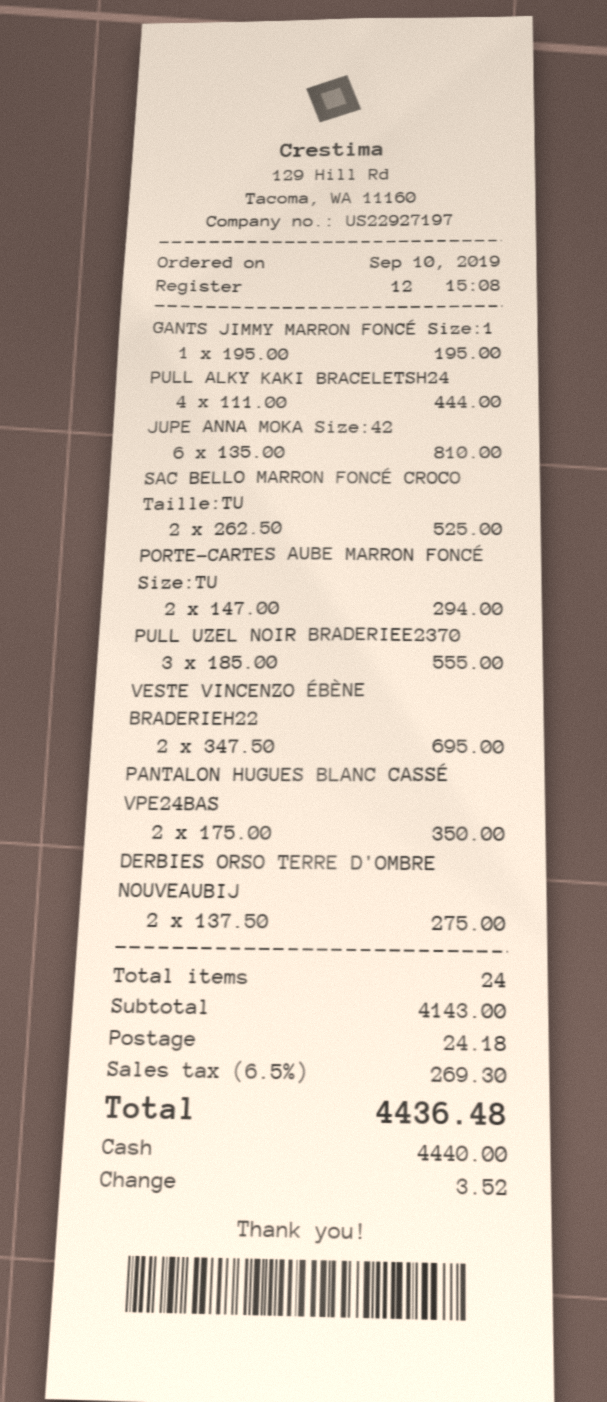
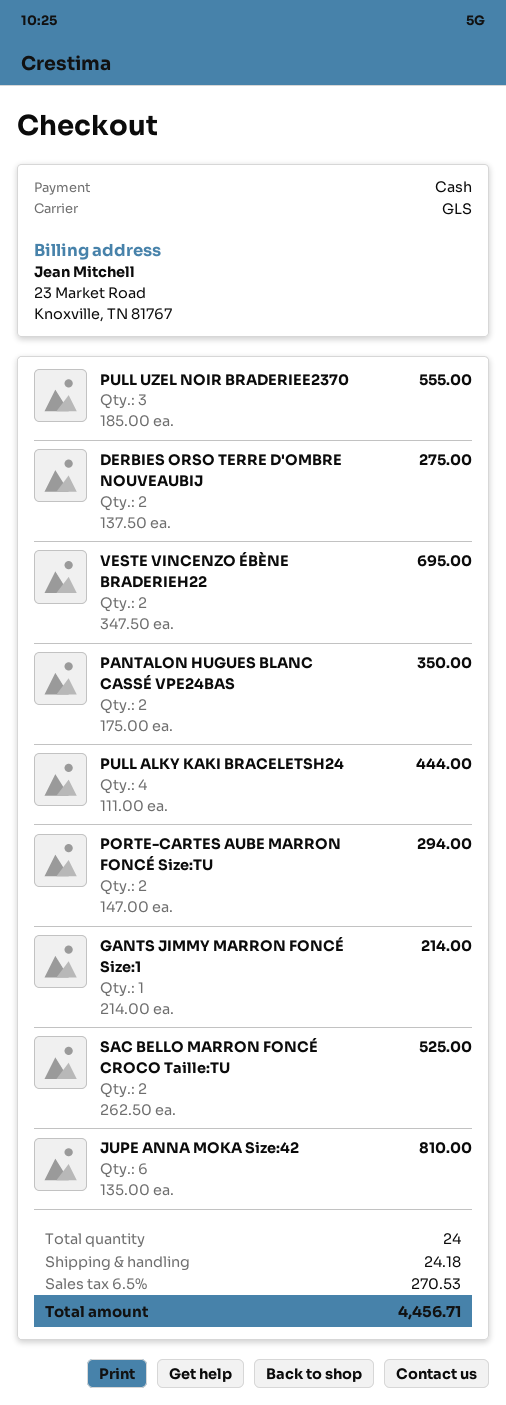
GANTS JIMMY MARRON FONCÉ Size:1: 1 x 195.00 = 195.00 -> 1 x 214.00 = 214.00
tax: 6.5% = 269.30 -> 6.5% = 270.53
total: 4436.48 -> 4456.71

